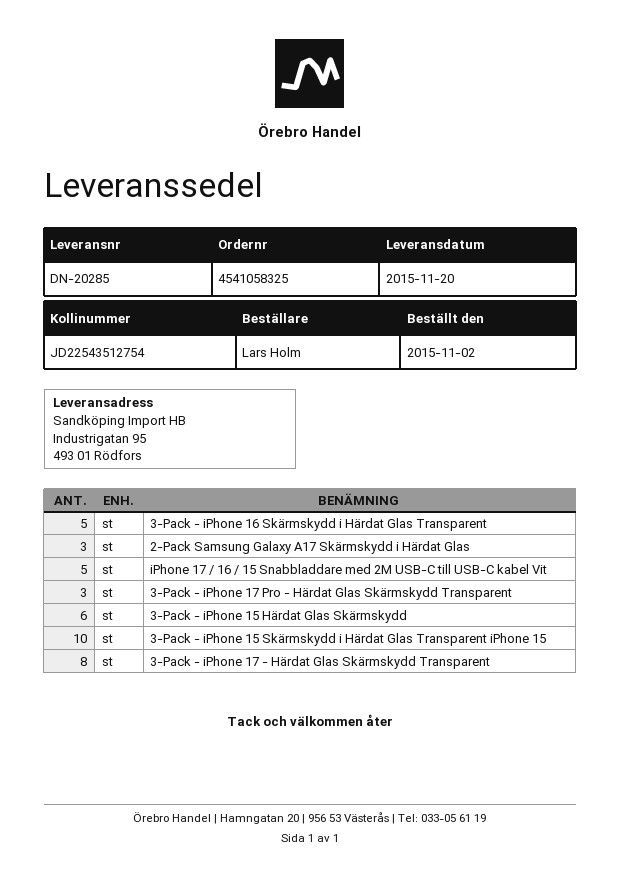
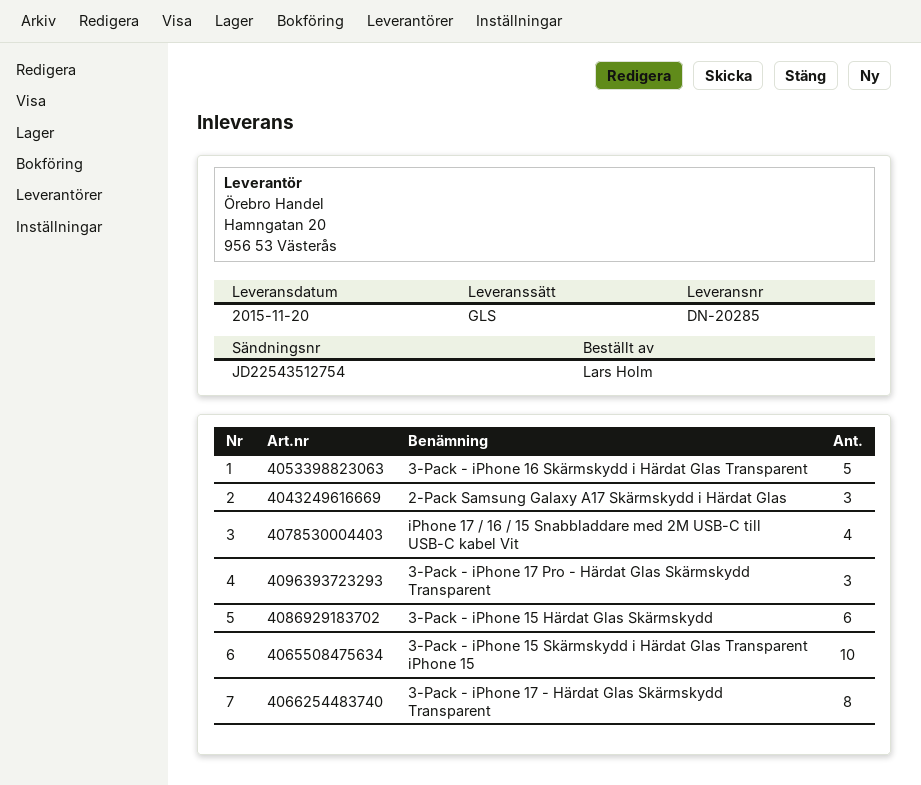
iPhone 17 / 16 / 15 Snabbladdare med 2M USB-C till USB-C kabel Vit: 5 -> 4

